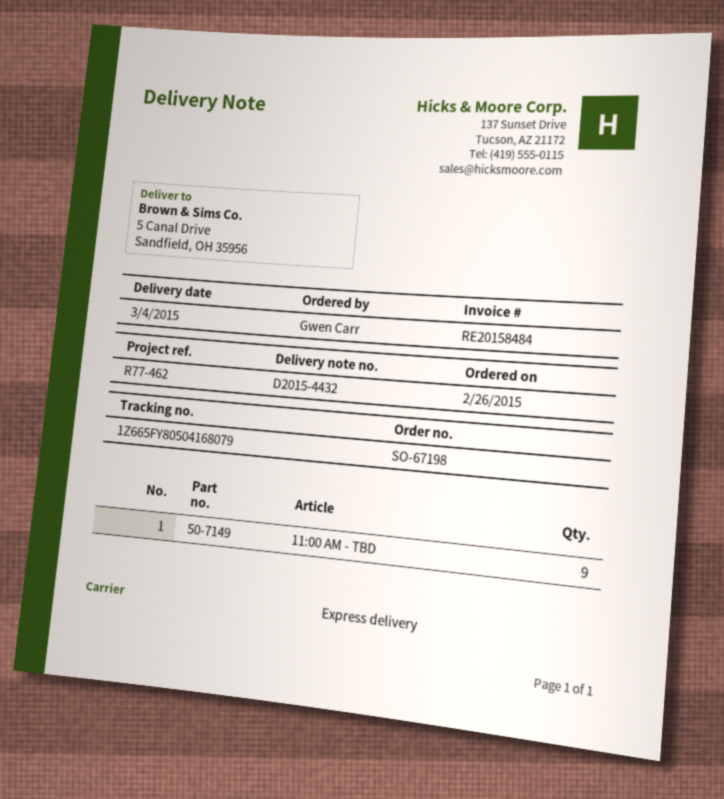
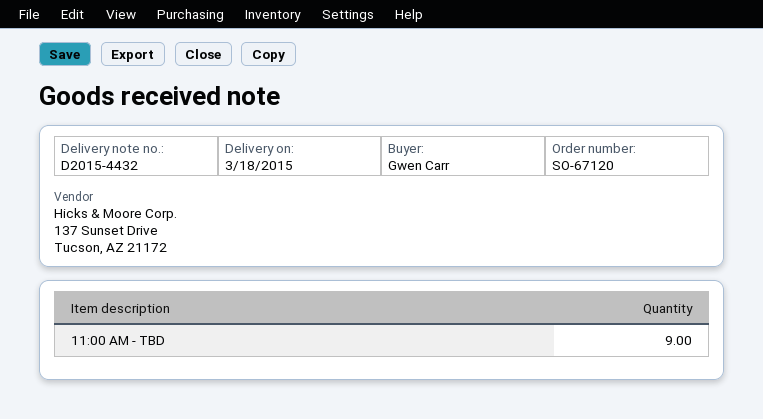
order number: SO-67198 -> SO-67120
delivery date: 2015-03-04 -> 2015-03-18

